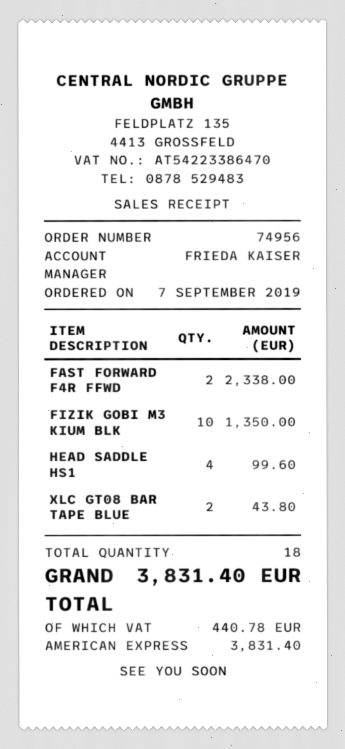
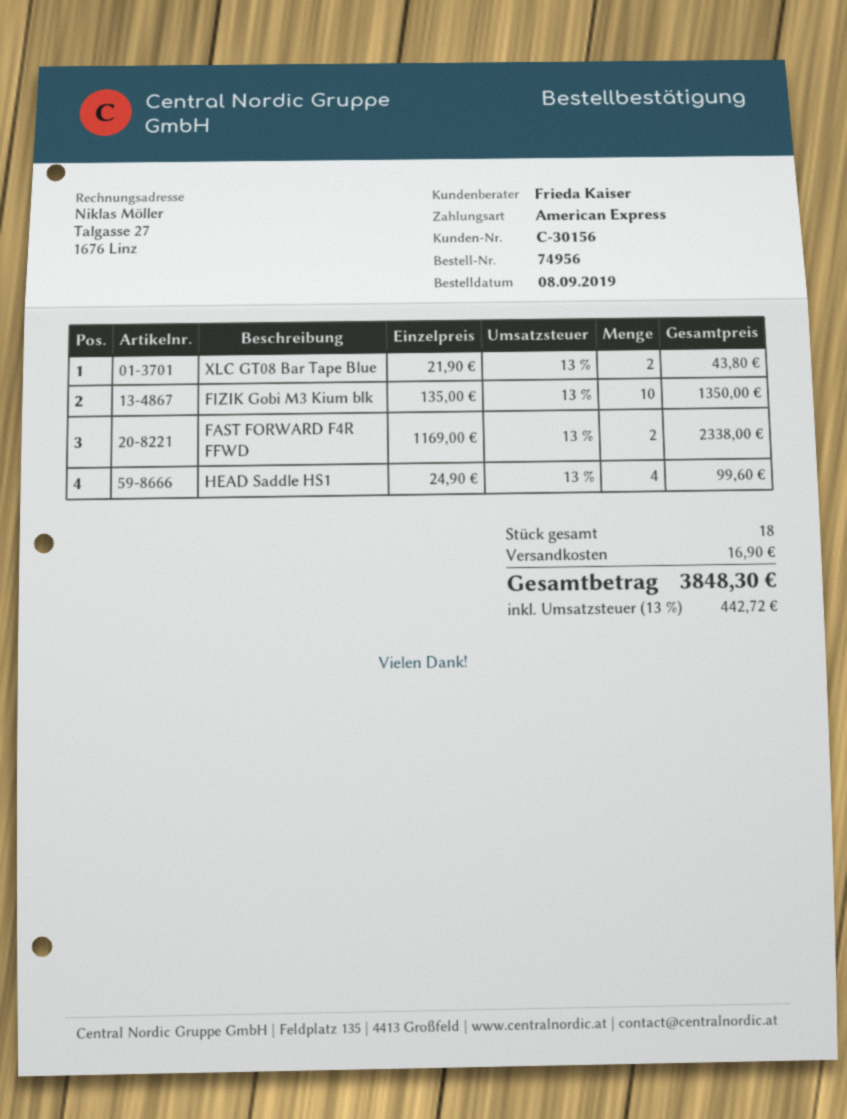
order date: 2019-09-07 -> 2019-09-08
shipping: none -> 16.90
tax: 440.78 -> 442.72
total: 3831.40 -> 3848.30

